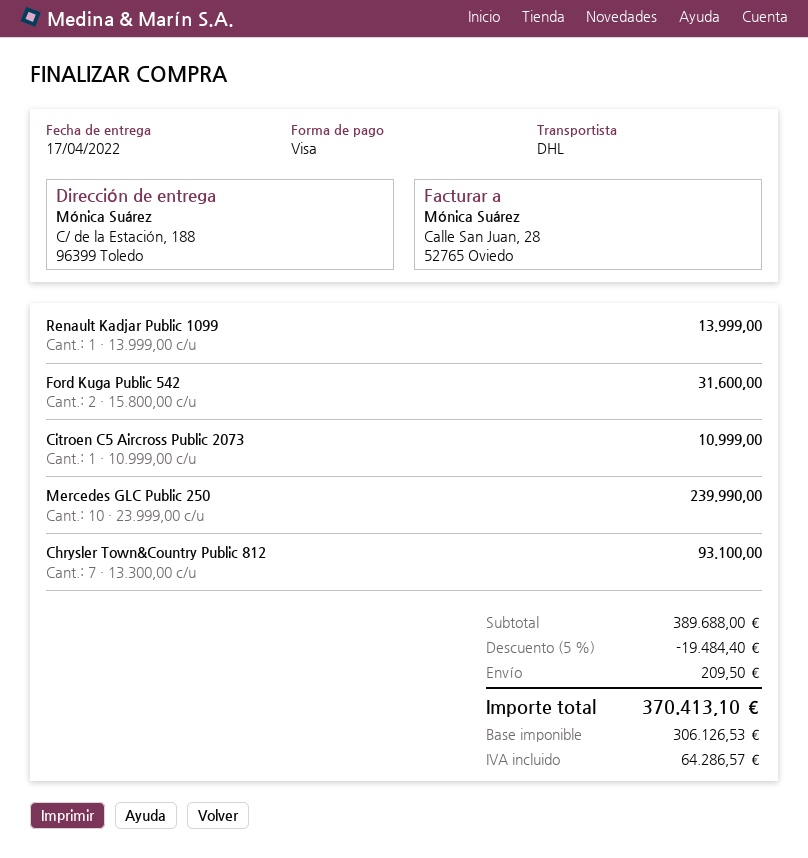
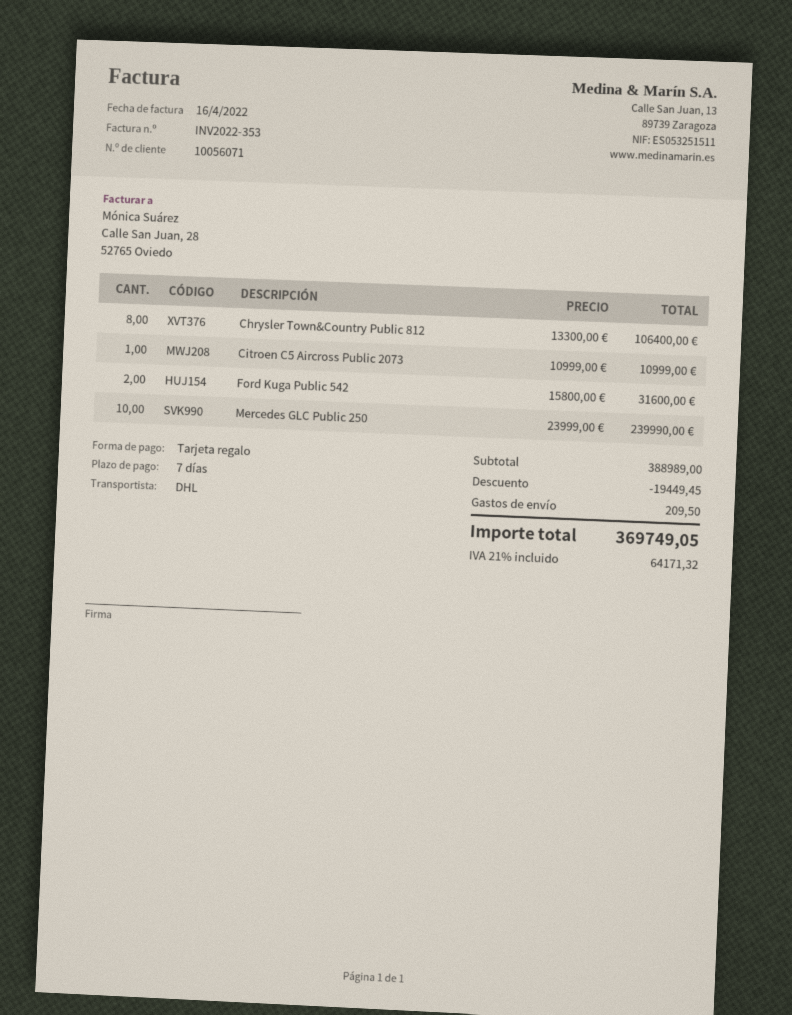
payment method: Visa -> gift card
Renault Kadjar Public 1099: 1 x 13999.00 = 13999.00 -> none
Chrysler Town&Country Public 812: 7 x 13300.00 = 93100.00 -> 8 x 13300.00 = 106400.00
subtotal: 389688.00 -> 388989.00
discount: 19484.40 -> 19449.45
tax: 64286.57 -> 64171.32
total: 370413.10 -> 369749.05

